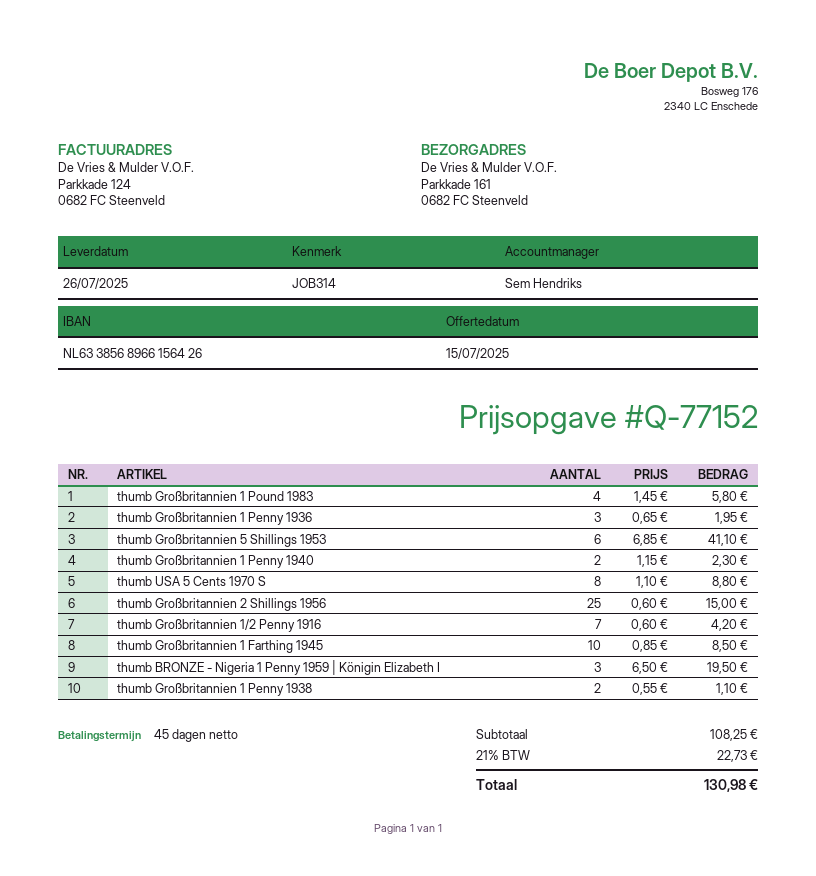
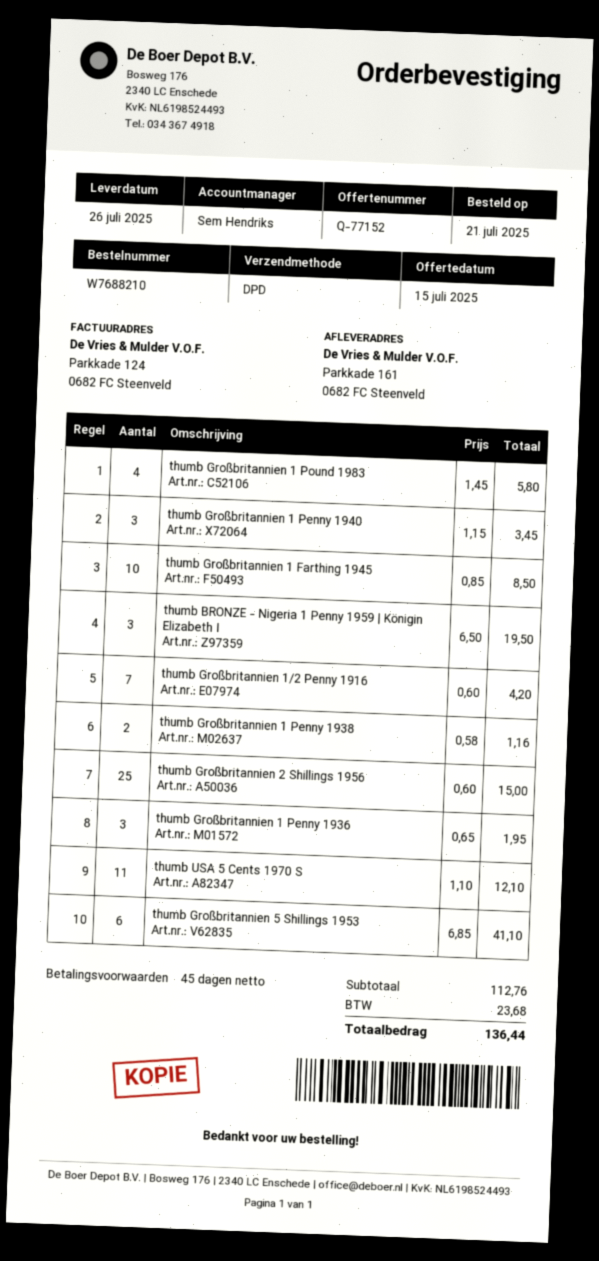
thumb Großbritannien 1 Penny 1940: 2 x 1.15 = 2.30 -> 3 x 1.15 = 3.45
thumb USA 5 Cents 1970 S: 8 x 1.10 = 8.80 -> 11 x 1.10 = 12.10
thumb Großbritannien 1 Penny 1938: 2 x 0.55 = 1.10 -> 2 x 0.58 = 1.16
subtotal: 108.25 -> 112.76
tax: 22.73 -> 23.68
total: 130.98 -> 136.44

